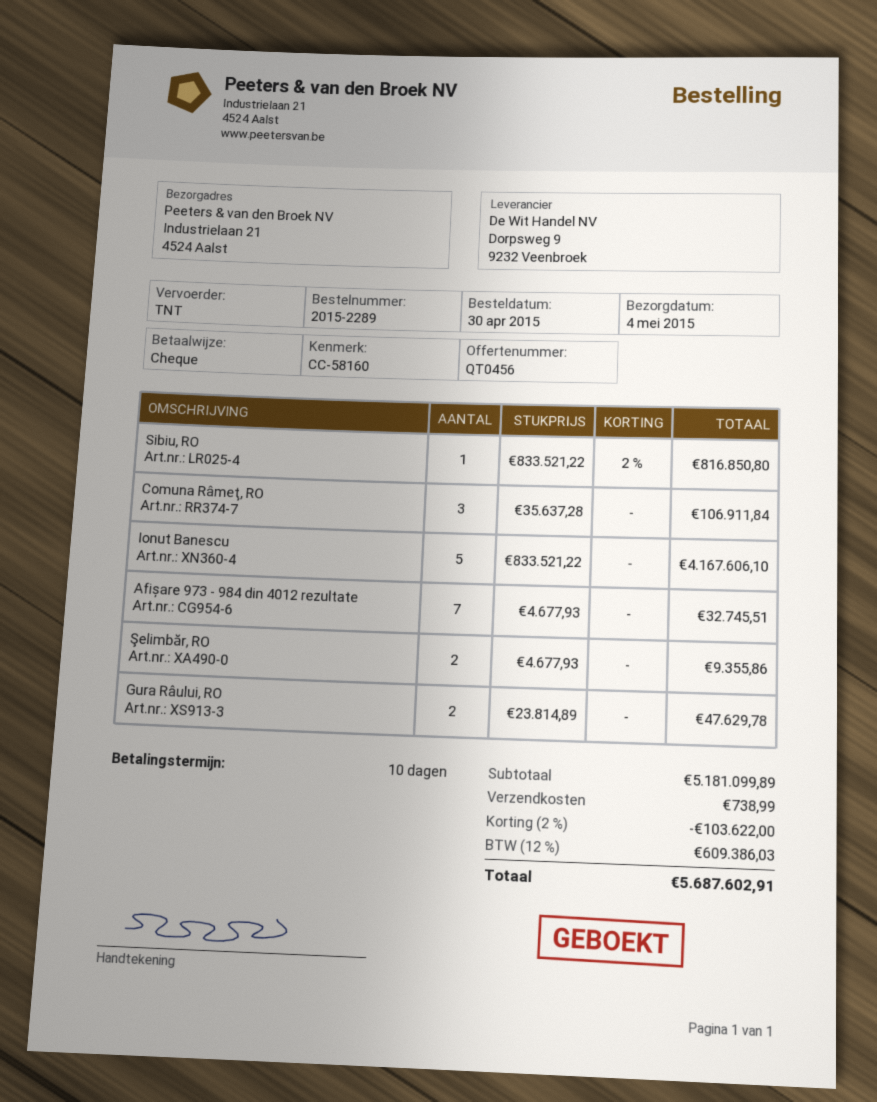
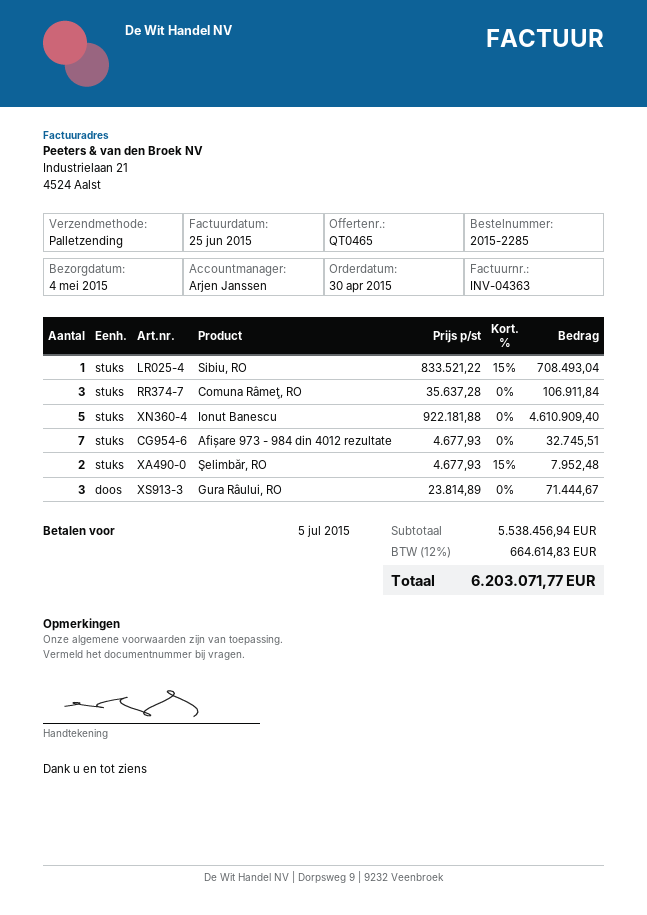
quote number: QT0456 -> QT0465
order number: 2015-2289 -> 2015-2285
shipping method: TNT -> pallet freight
Sibiu, RO: 1 x 833521.22 - 2% = 816850.80 -> 1 x 833521.22 - 15% = 708493.04
Ionut Banescu: 5 x 833521.22 = 4167606.10 -> 5 x 922181.88 = 4610909.40
Şelimbăr, RO: 2 x 4677.93 = 9355.86 -> 2 x 4677.93 - 15% = 7952.48
Gura Râului, RO: 2 x 23814.89 = 47629.78 -> 3 x 23814.89 = 71444.67
subtotal: 5181099.89 -> 5538456.94
discount: 2% = 103622.00 -> none
shipping: 738.99 -> none
tax: 12% = 609386.03 -> 12% = 664614.83
total: 5687602.91 -> 6203071.77

